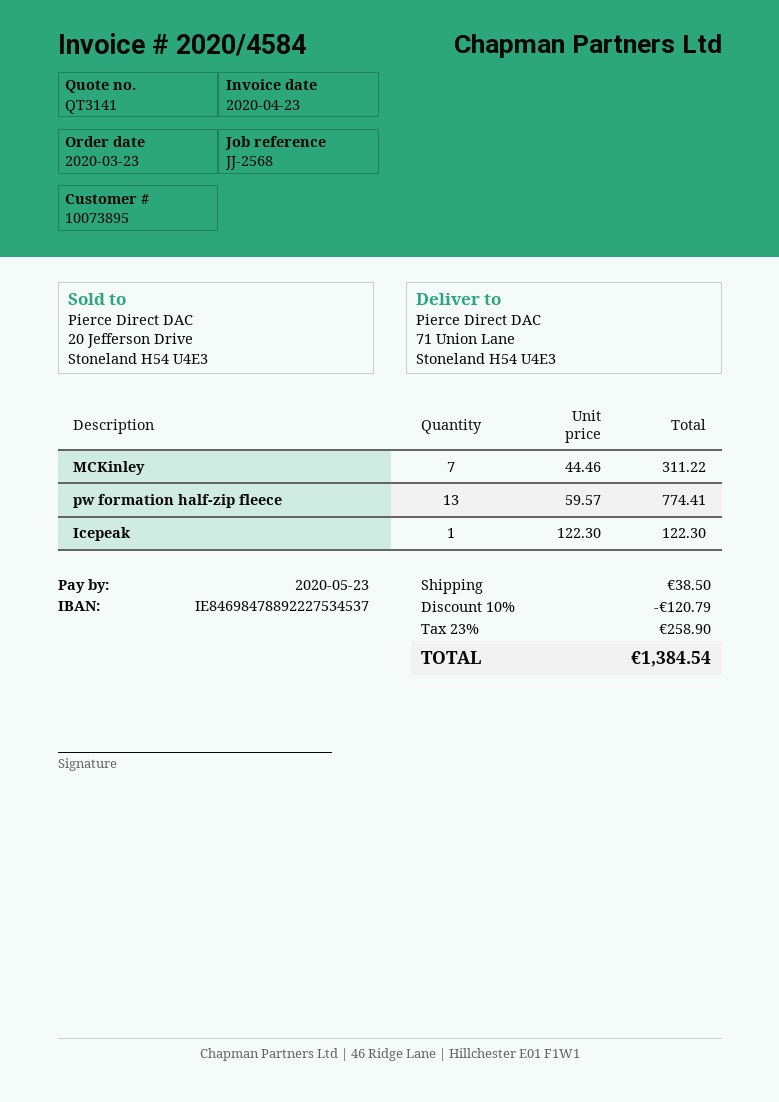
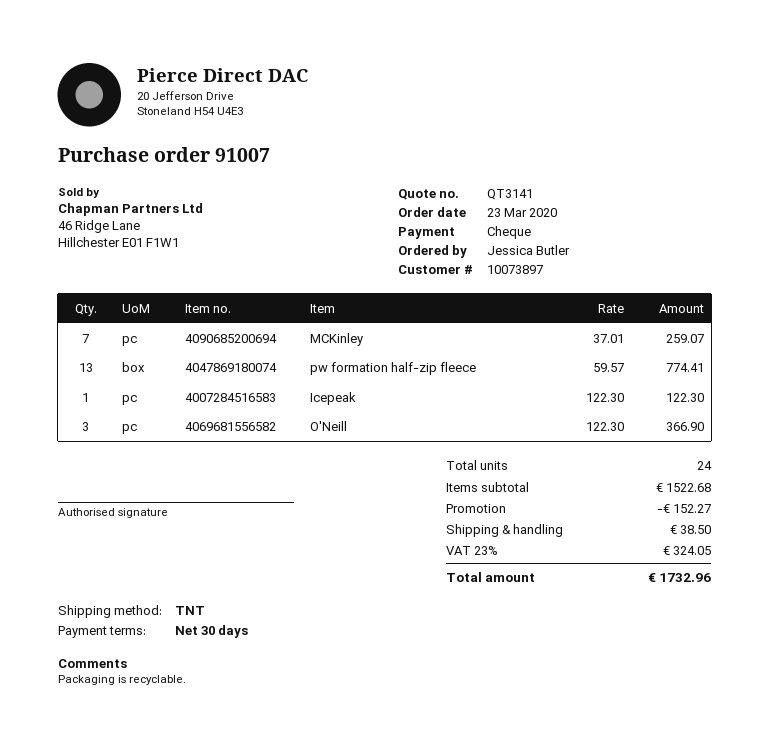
customer number: 10073895 -> 10073897
MCKinley: 7 x 44.46 = 311.22 -> 7 x 37.01 = 259.07
O'Neill: none -> 3 x 122.30 = 366.90
discount: 120.79 -> 152.27
tax: 23% = 258.90 -> 23% = 324.05
total: 1384.54 -> 1732.96

